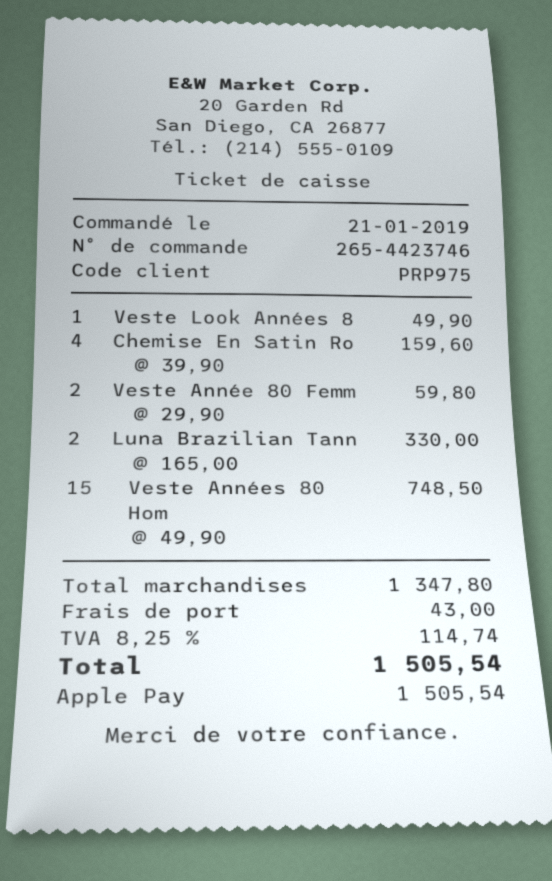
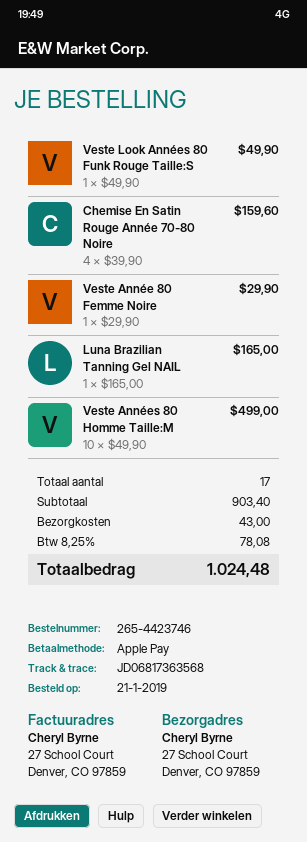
Veste Année 80 Femm: 2 x 29.90 = 59.80 -> 1 x 29.90 = 29.90
Luna Brazilian Tann: 2 x 165.00 = 330.00 -> 1 x 165.00 = 165.00
Veste Années 80 Hom: 15 x 49.90 = 748.50 -> 10 x 49.90 = 499.00
subtotal: 1347.80 -> 903.40
tax: 8.25% = 114.74 -> 8.25% = 78.08
total: 1505.54 -> 1024.48

